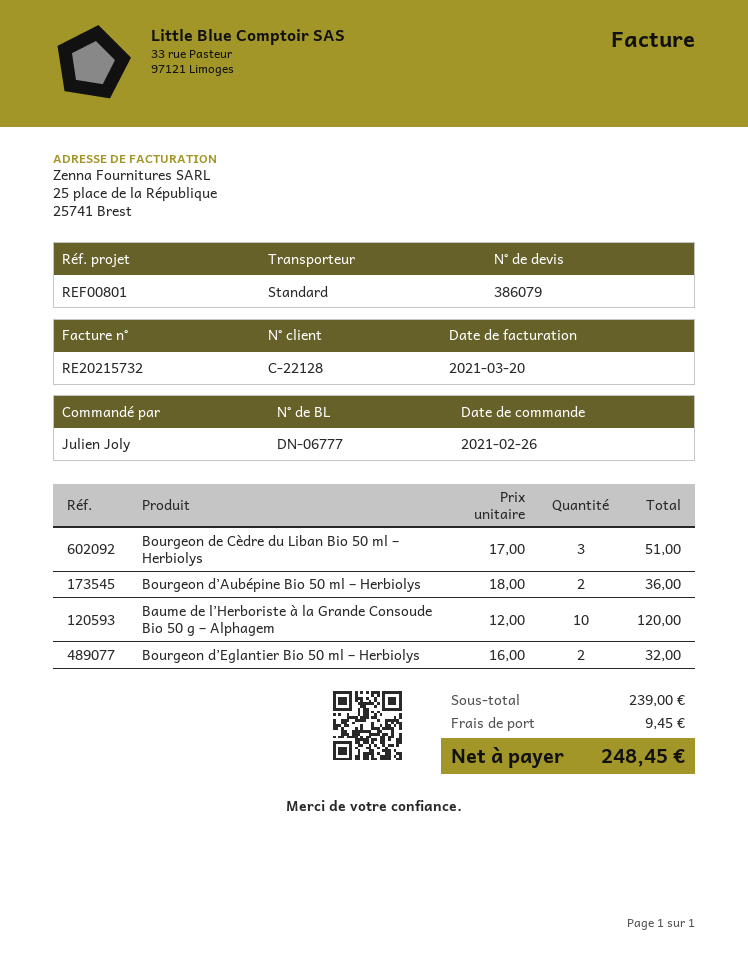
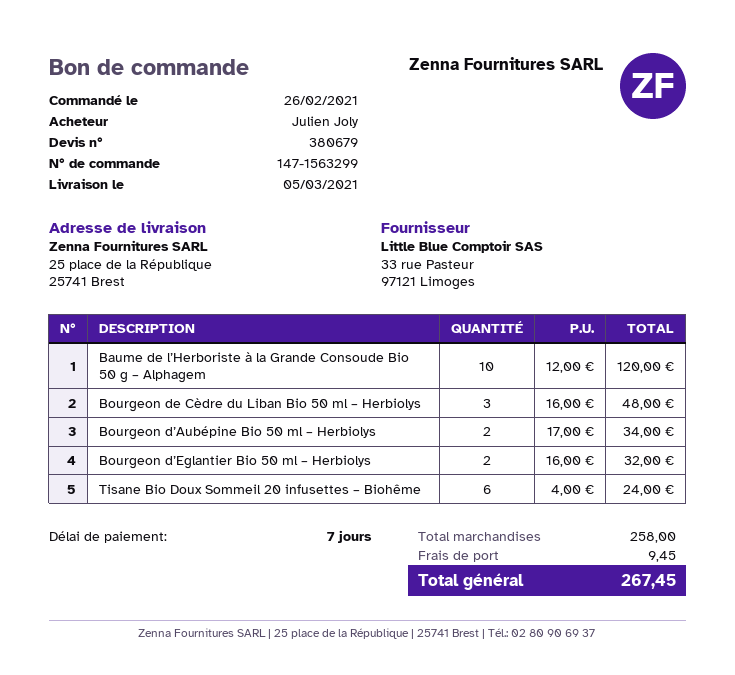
quote number: 386079 -> 380679
Bourgeon de Cèdre du Liban Bio 50 ml – Herbiolys: 3 x 17.00 = 51.00 -> 3 x 16.00 = 48.00
Bourgeon d’Aubépine Bio 50 ml – Herbiolys: 2 x 18.00 = 36.00 -> 2 x 17.00 = 34.00
Tisane Bio Doux Sommeil 20 infusettes – Biohême: none -> 6 x 4.00 = 24.00
subtotal: 239.00 -> 258.00
total: 248.45 -> 267.45

